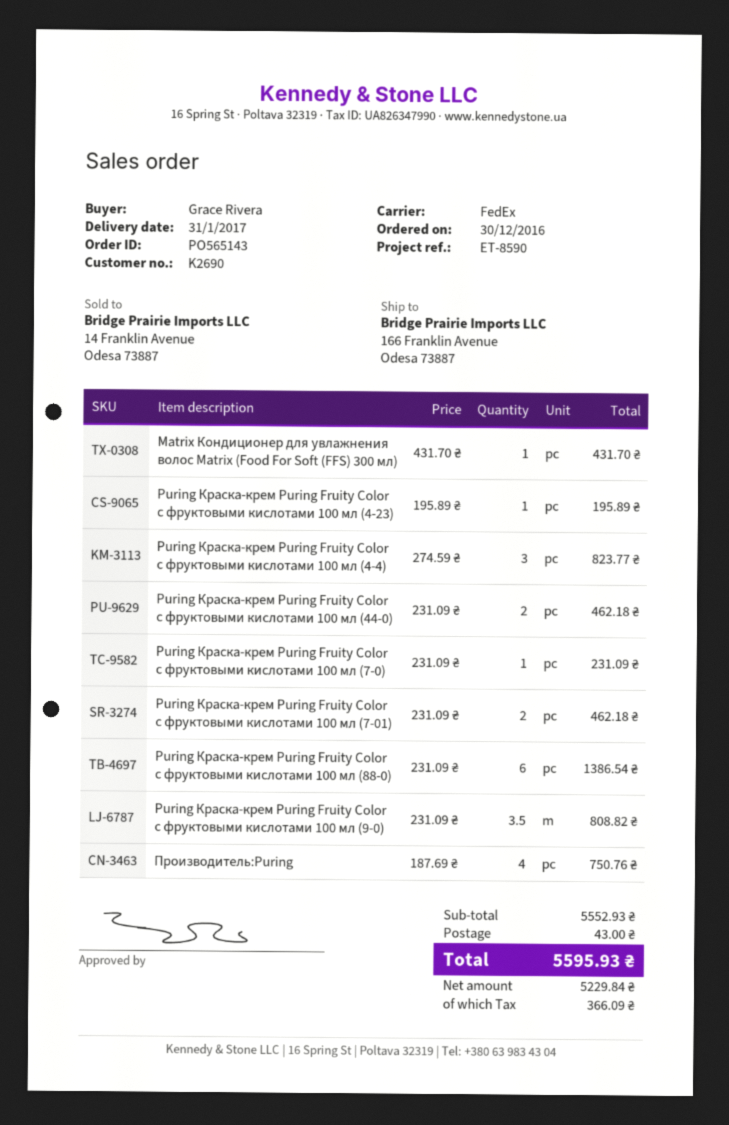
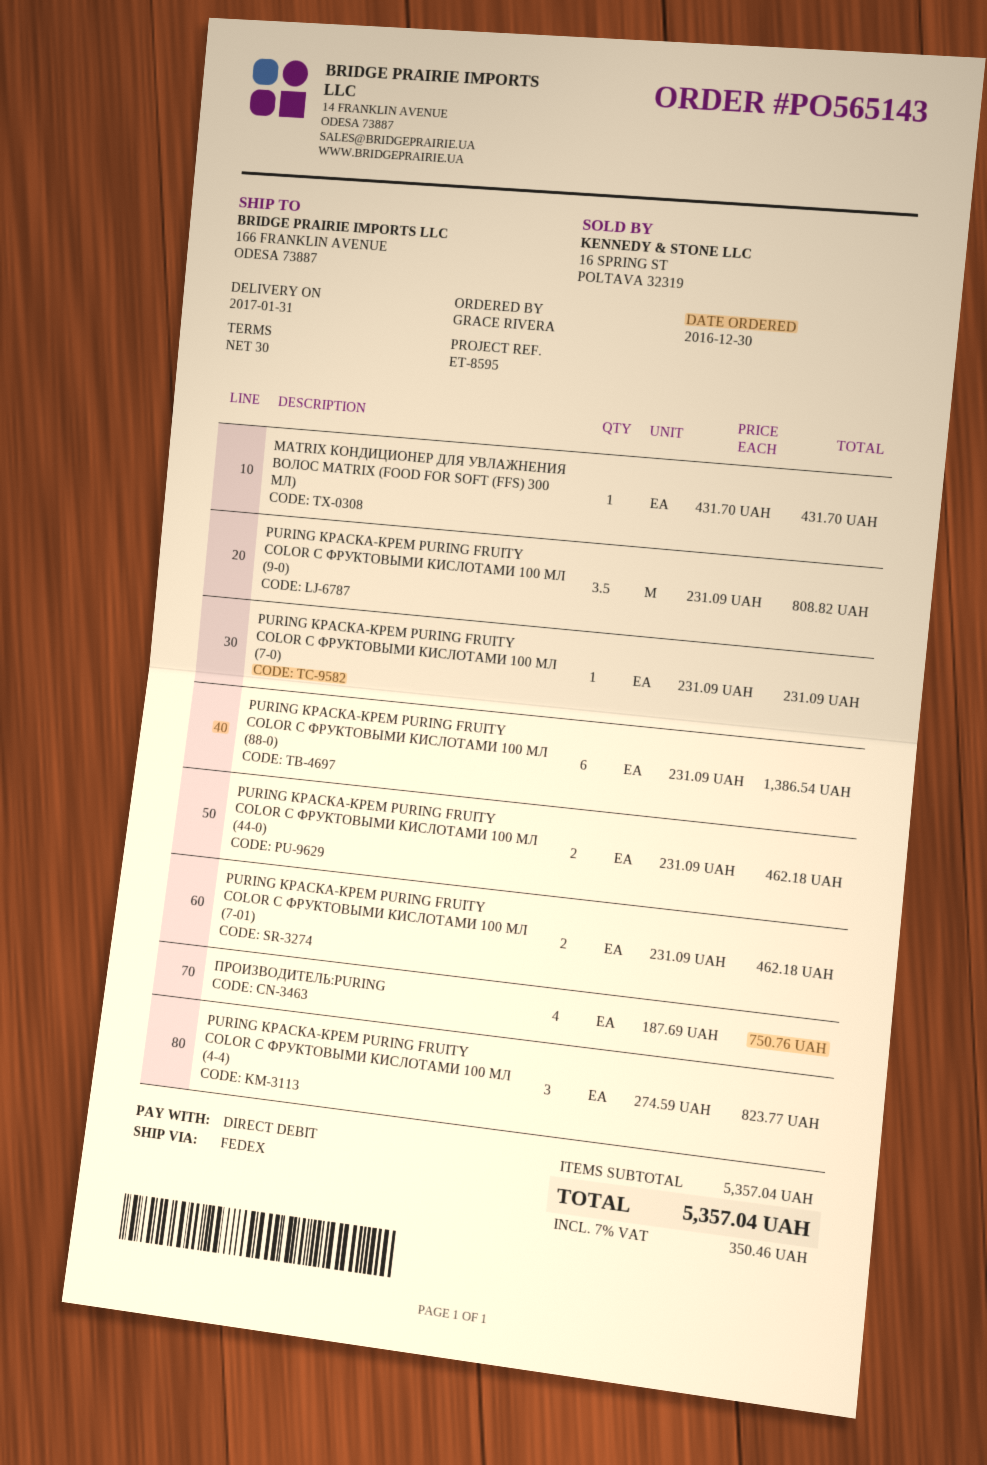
reference: ET-8590 -> ET-8595
Puring Краска-крем Puring Fruity Color с фруктовыми кислотами 100 мл (4-23): 1 x 195.89 = 195.89 -> none
subtotal: 5552.93 -> 5357.04
shipping: 43.00 -> none
tax: 366.09 -> 350.46
total: 5595.93 -> 5357.04

